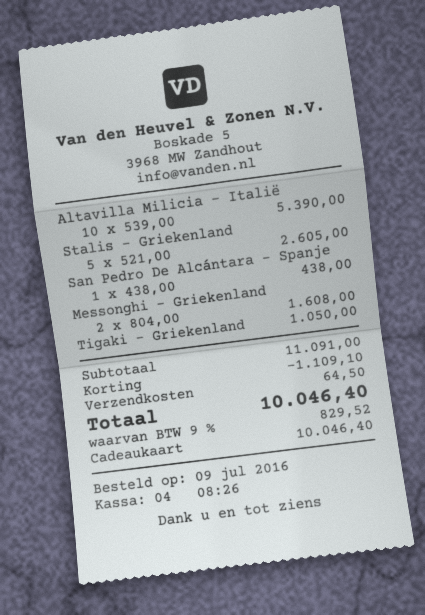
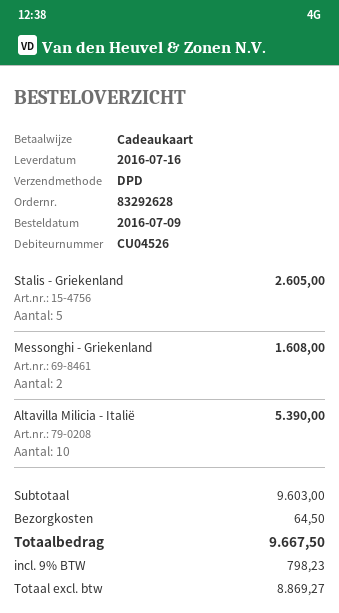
San Pedro De Alcántara - Spanje: 1 for 438.00 -> none
Tigaki - Griekenland: 1 for 1050.00 -> none
subtotal: 11091.00 -> 9603.00
discount: 1109.10 -> none
tax: 9% = 829.52 -> 9% = 798.23
total: 10046.40 -> 9667.50

